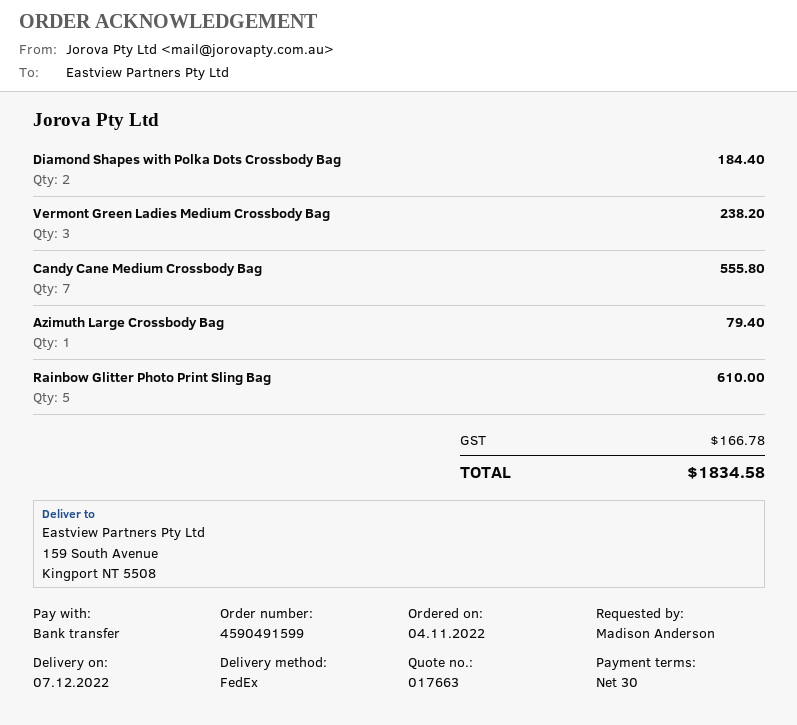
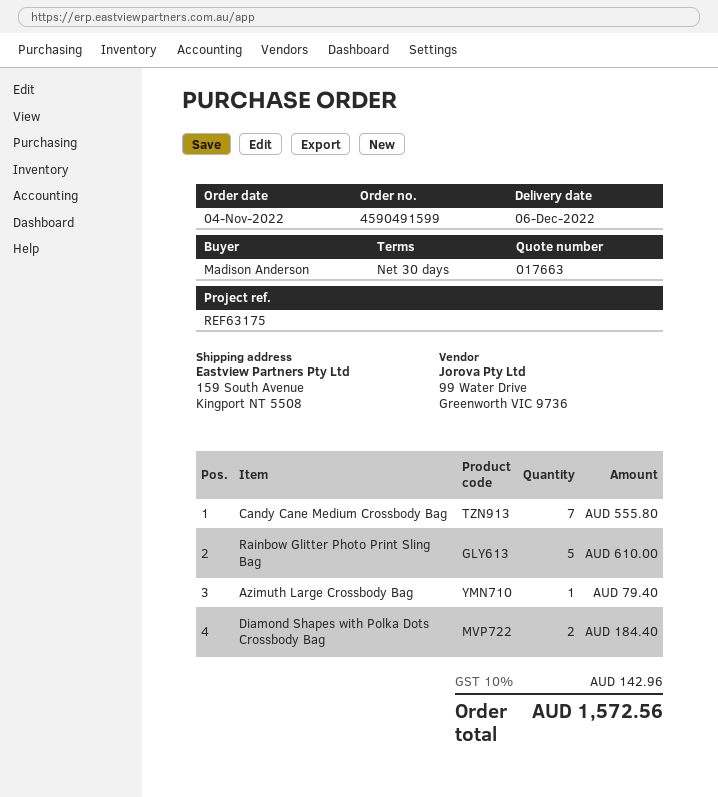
delivery date: 2022-12-07 -> 2022-12-06
Vermont Green Ladies Medium Crossbody Bag: 3 for 238.20 -> none
tax: 166.78 -> 142.96
total: 1834.58 -> 1572.56

